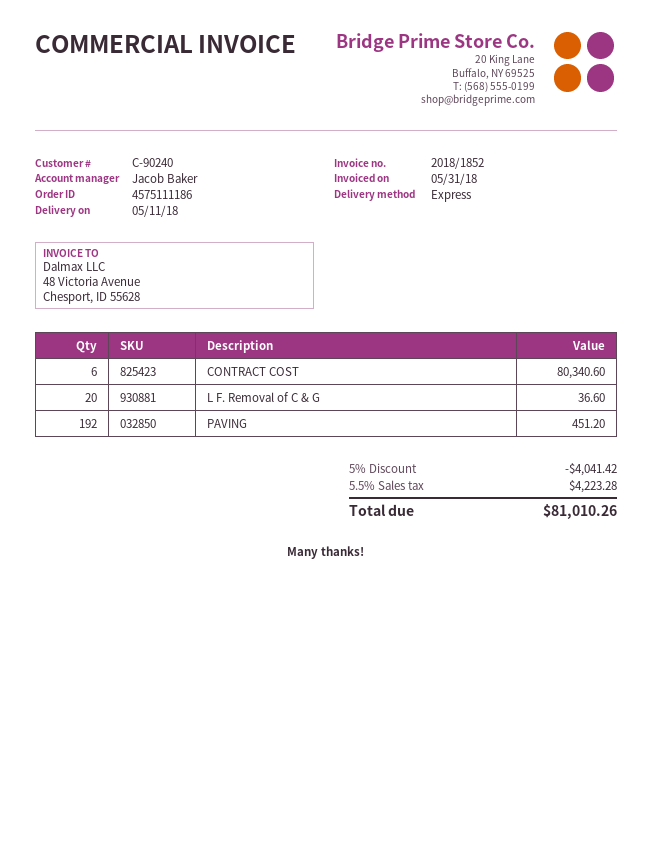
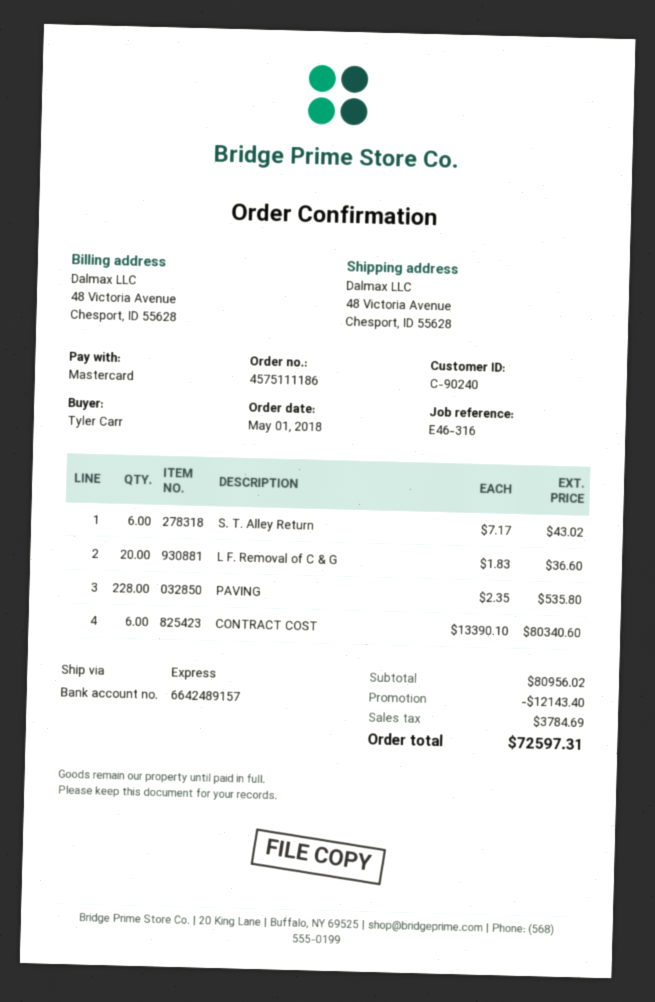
PAVING: 192 for 451.20 -> 228 for 535.80
S. T. Alley Return: none -> 6 for 43.02
discount: 4041.42 -> 12143.40
tax: 4223.28 -> 3784.69
total: 81010.26 -> 72597.31

